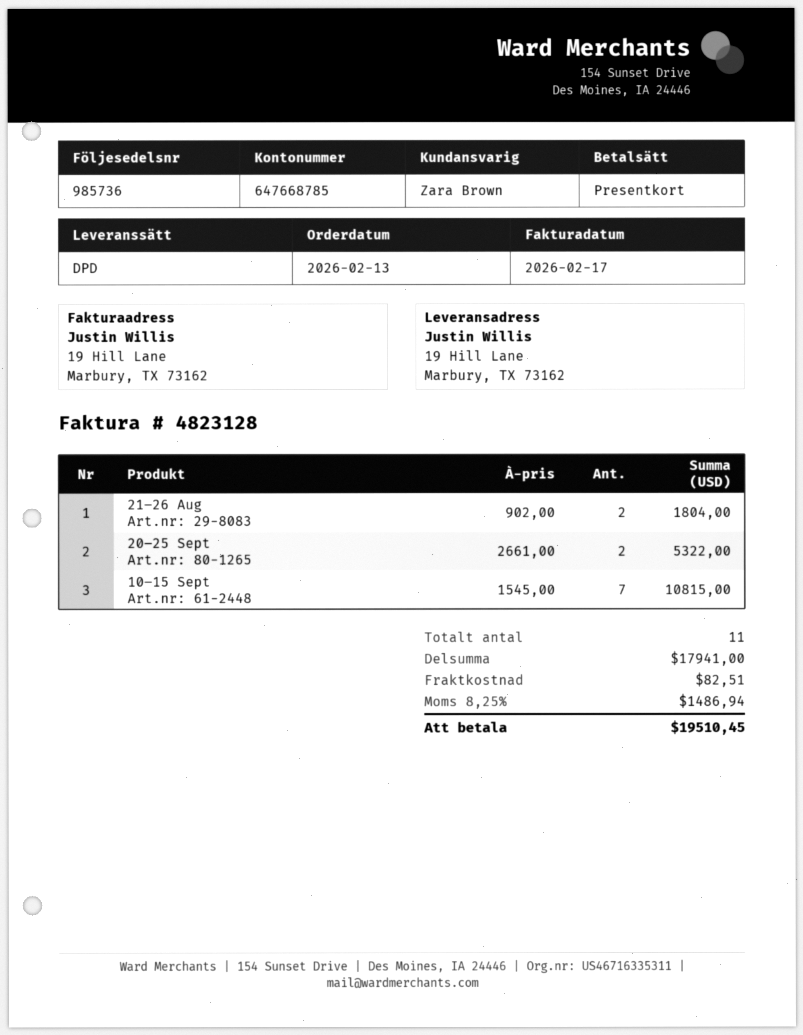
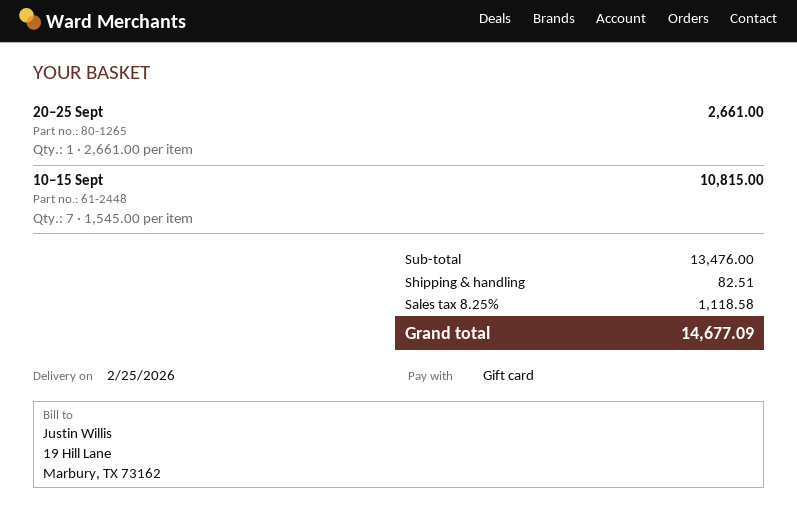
21–26 Aug: 2 x 902.00 = 1804.00 -> none
20–25 Sept: 2 x 2661.00 = 5322.00 -> 1 x 2661.00 = 2661.00
subtotal: 17941.00 -> 13476.00
tax: 8.25% = 1486.94 -> 8.25% = 1118.58
total: 19510.45 -> 14677.09

